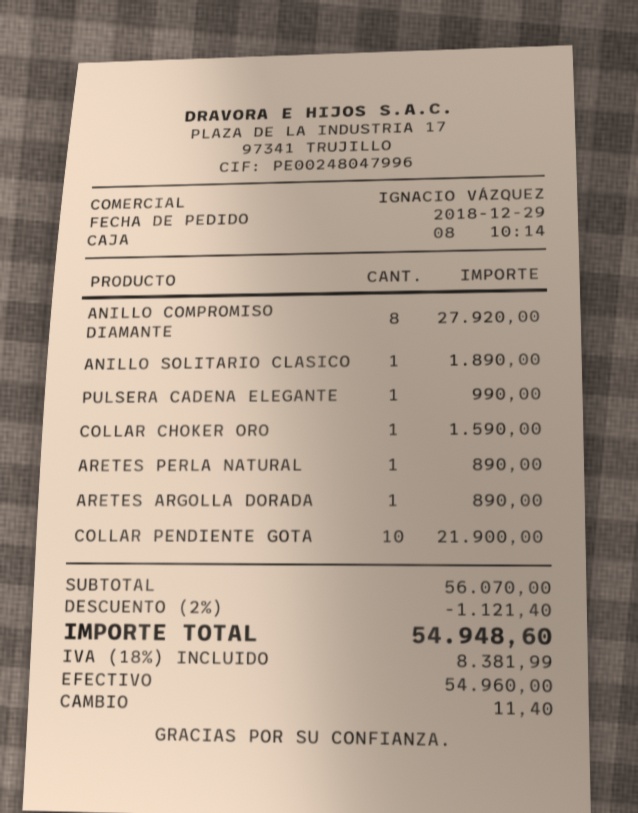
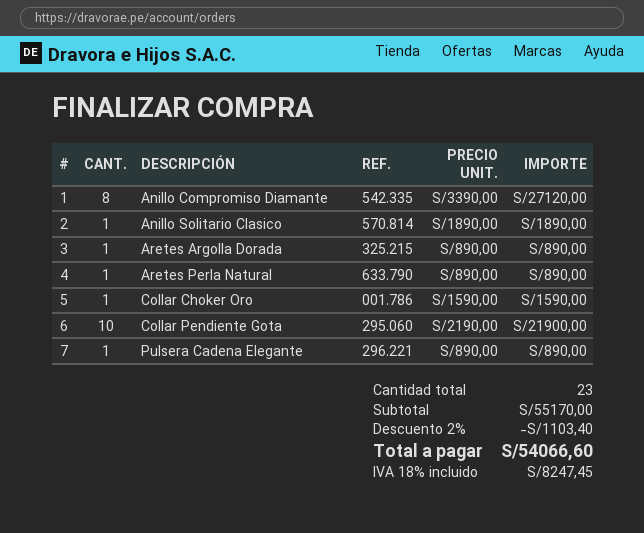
ANILLO COMPROMISO DIAMANTE: 8 for 27920.00 -> 8 for 27120.00
PULSERA CADENA ELEGANTE: 1 for 990.00 -> 1 for 890.00
subtotal: 56070.00 -> 55170.00
discount: 2% = 1121.40 -> 2% = 1103.40
tax: 18% = 8381.99 -> 18% = 8247.45
total: 54948.60 -> 54066.60

